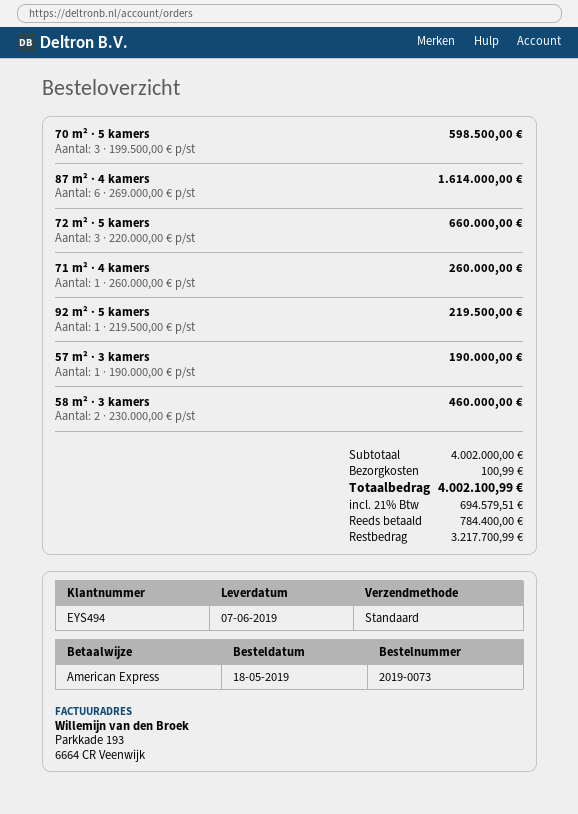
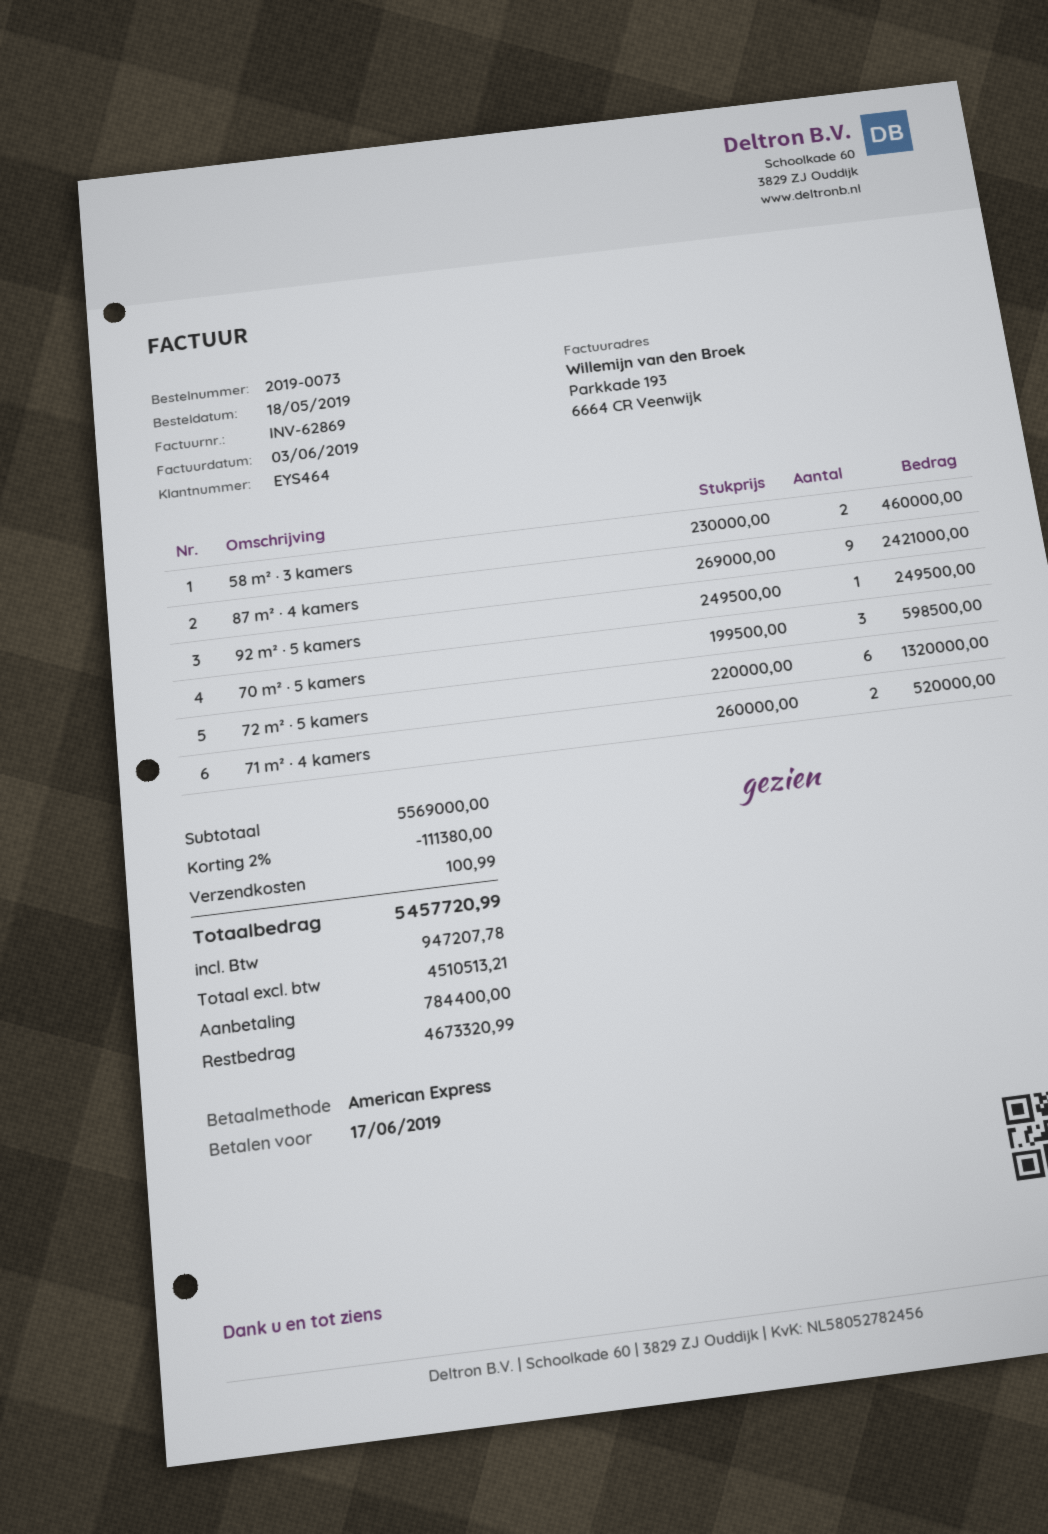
customer number: EYS494 -> EYS464
87 m² · 4 kamers: 6 x 269000.00 = 1614000.00 -> 9 x 269000.00 = 2421000.00
72 m² · 5 kamers: 3 x 220000.00 = 660000.00 -> 6 x 220000.00 = 1320000.00
71 m² · 4 kamers: 1 x 260000.00 = 260000.00 -> 2 x 260000.00 = 520000.00
92 m² · 5 kamers: 1 x 219500.00 = 219500.00 -> 1 x 249500.00 = 249500.00
57 m² · 3 kamers: 1 x 190000.00 = 190000.00 -> none
subtotal: 4002000.00 -> 5569000.00
discount: none -> 2% = 111380.00
tax: 694579.51 -> 947207.78
total: 4002100.99 -> 5457720.99
balance: 3217700.99 -> 4673320.99

